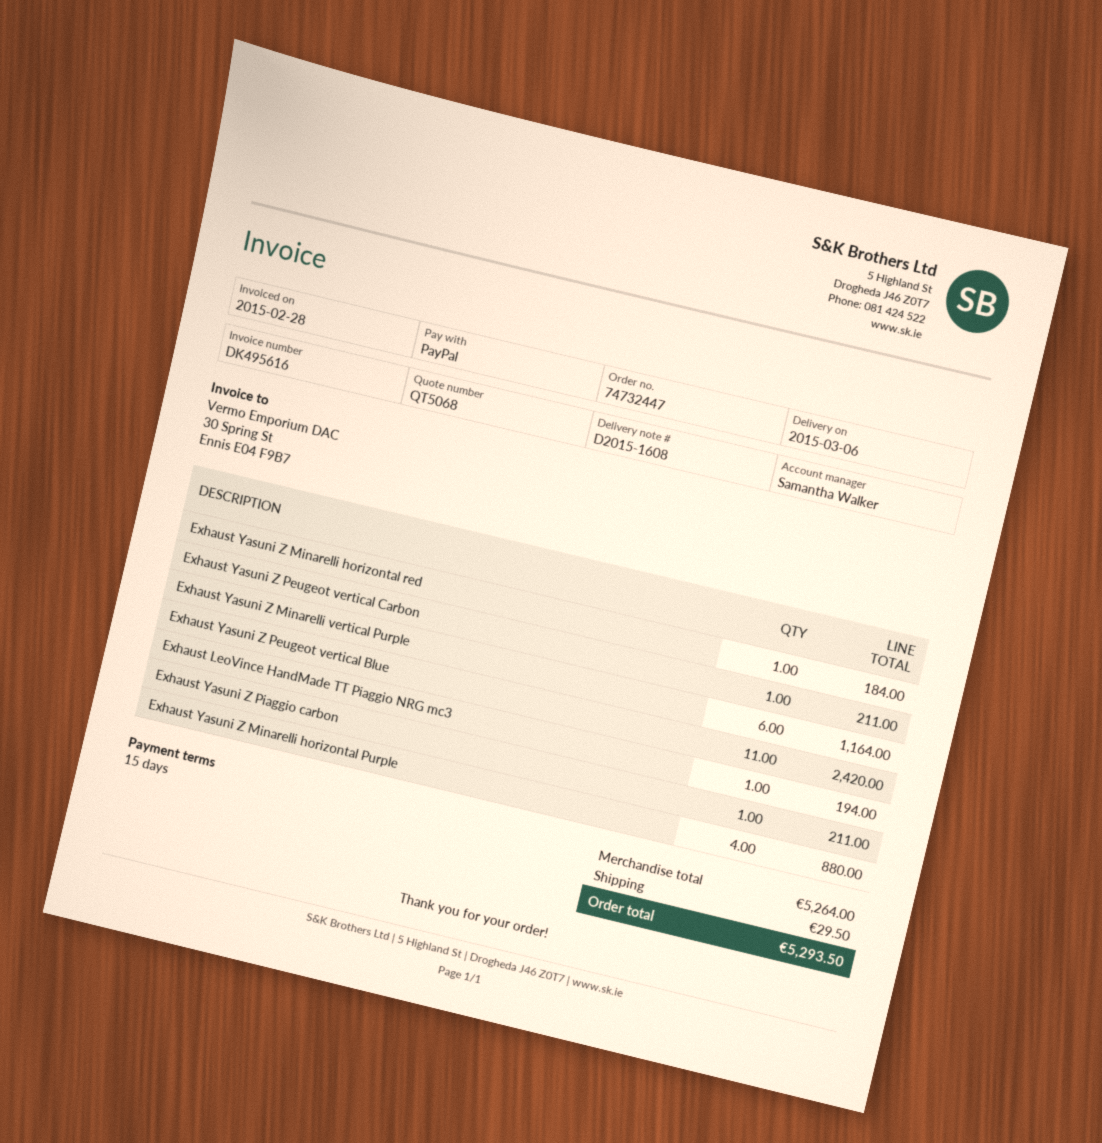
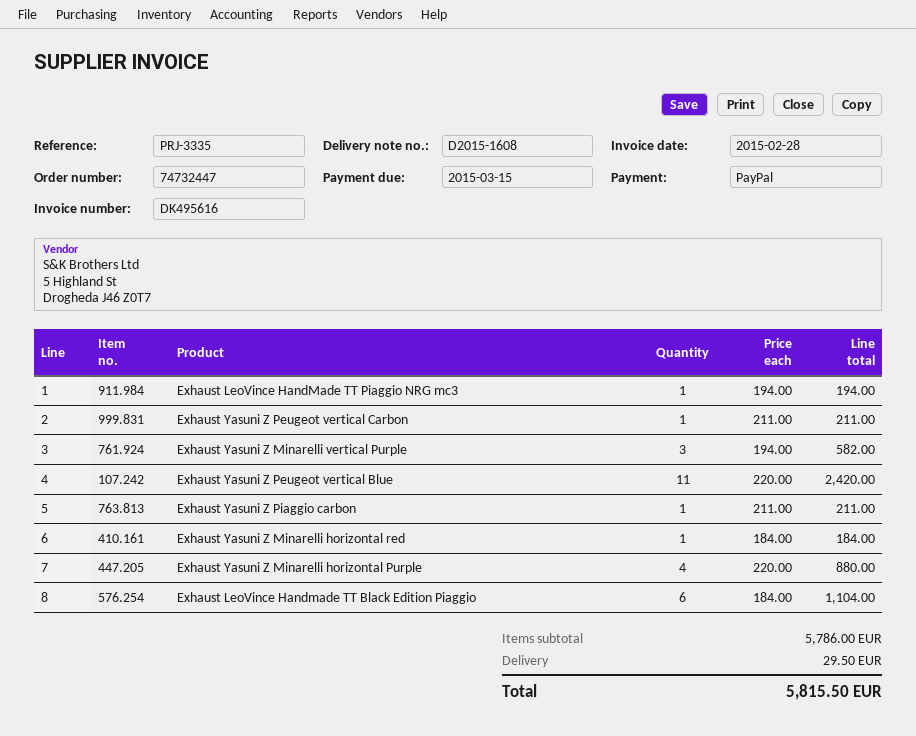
Exhaust Yasuni Z Minarelli vertical Purple: 6 for 1164.00 -> 3 for 582.00
Exhaust LeoVince Handmade TT Black Edition Piaggio: none -> 6 for 1104.00
subtotal: 5264.00 -> 5786.00
total: 5293.50 -> 5815.50

